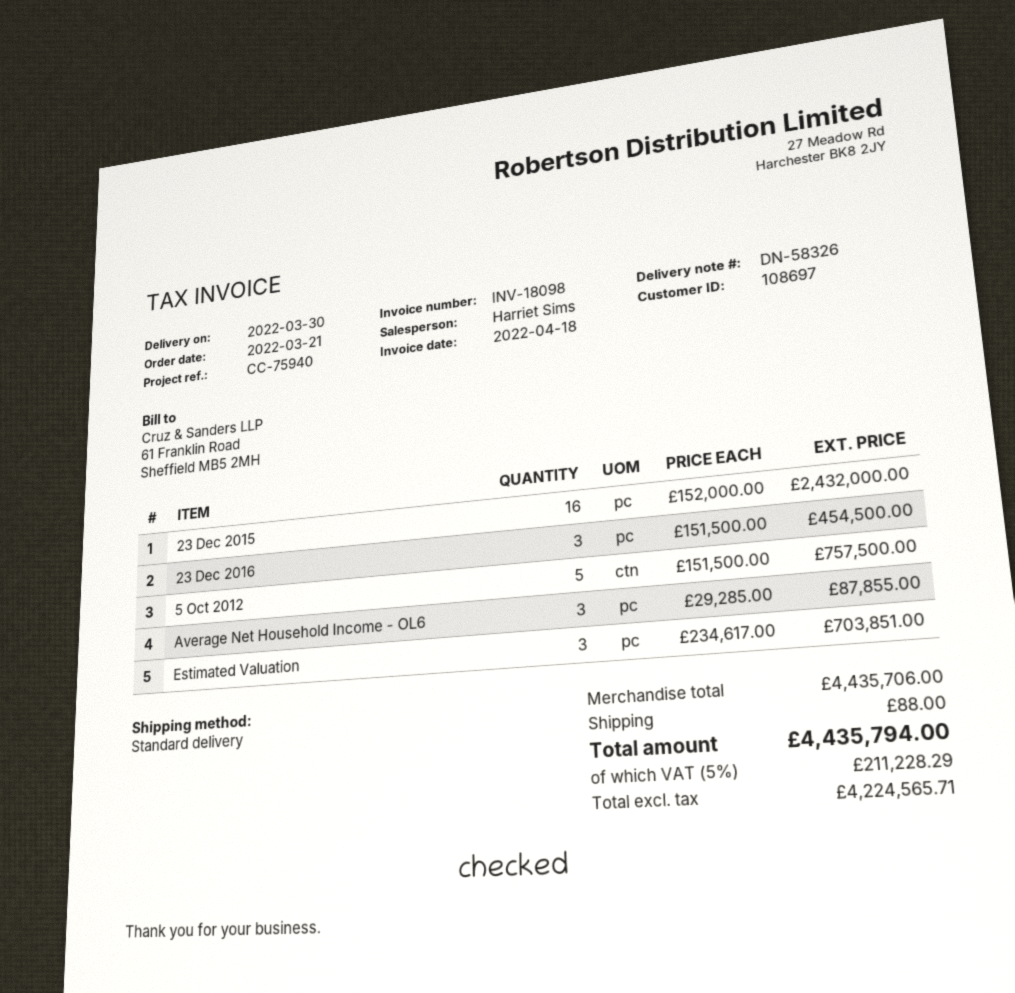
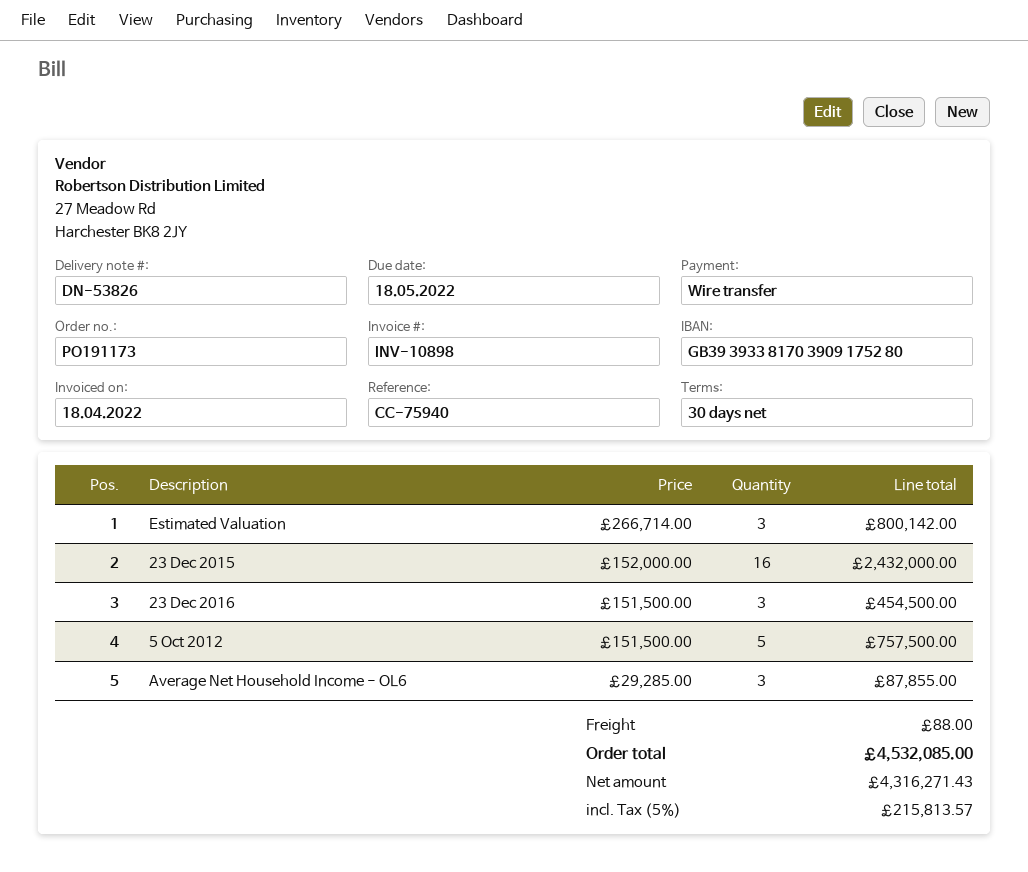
delivery note number: DN-58326 -> DN-53826
invoice number: INV-18098 -> INV-10898
Estimated Valuation: 3 x 234617.00 = 703851.00 -> 3 x 266714.00 = 800142.00
net: 4224565.71 -> 4316271.43
tax: 5% = 211228.29 -> 5% = 215813.57
total: 4435794.00 -> 4532085.00

